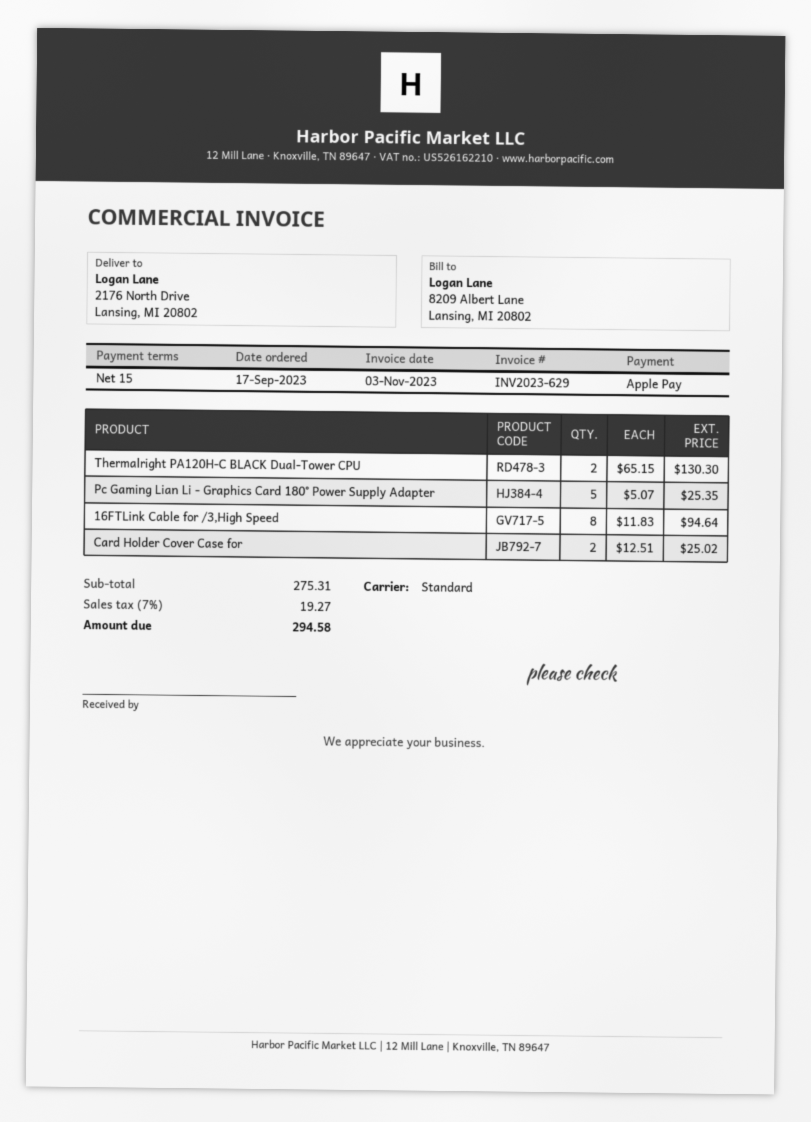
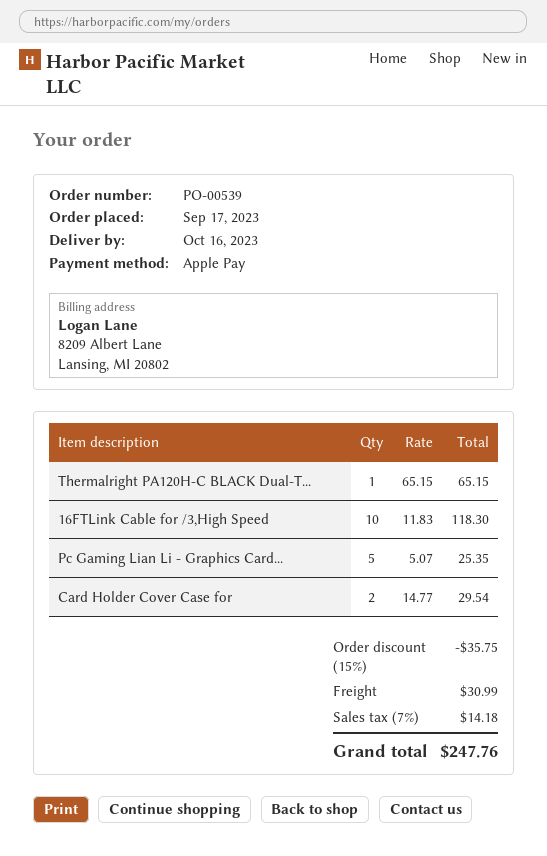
Thermalright PA120H‑C BLACK Dual‑Tower CPU: 2 x 65.15 = 130.30 -> 1 x 65.15 = 65.15
16FTLink Cable for /3,High Speed: 8 x 11.83 = 94.64 -> 10 x 11.83 = 118.30
Card Holder Cover Case for: 2 x 12.51 = 25.02 -> 2 x 14.77 = 29.54
discount: none -> 15% = 35.75
shipping: none -> 30.99
tax: 7% = 19.27 -> 7% = 14.18
total: 294.58 -> 247.76

